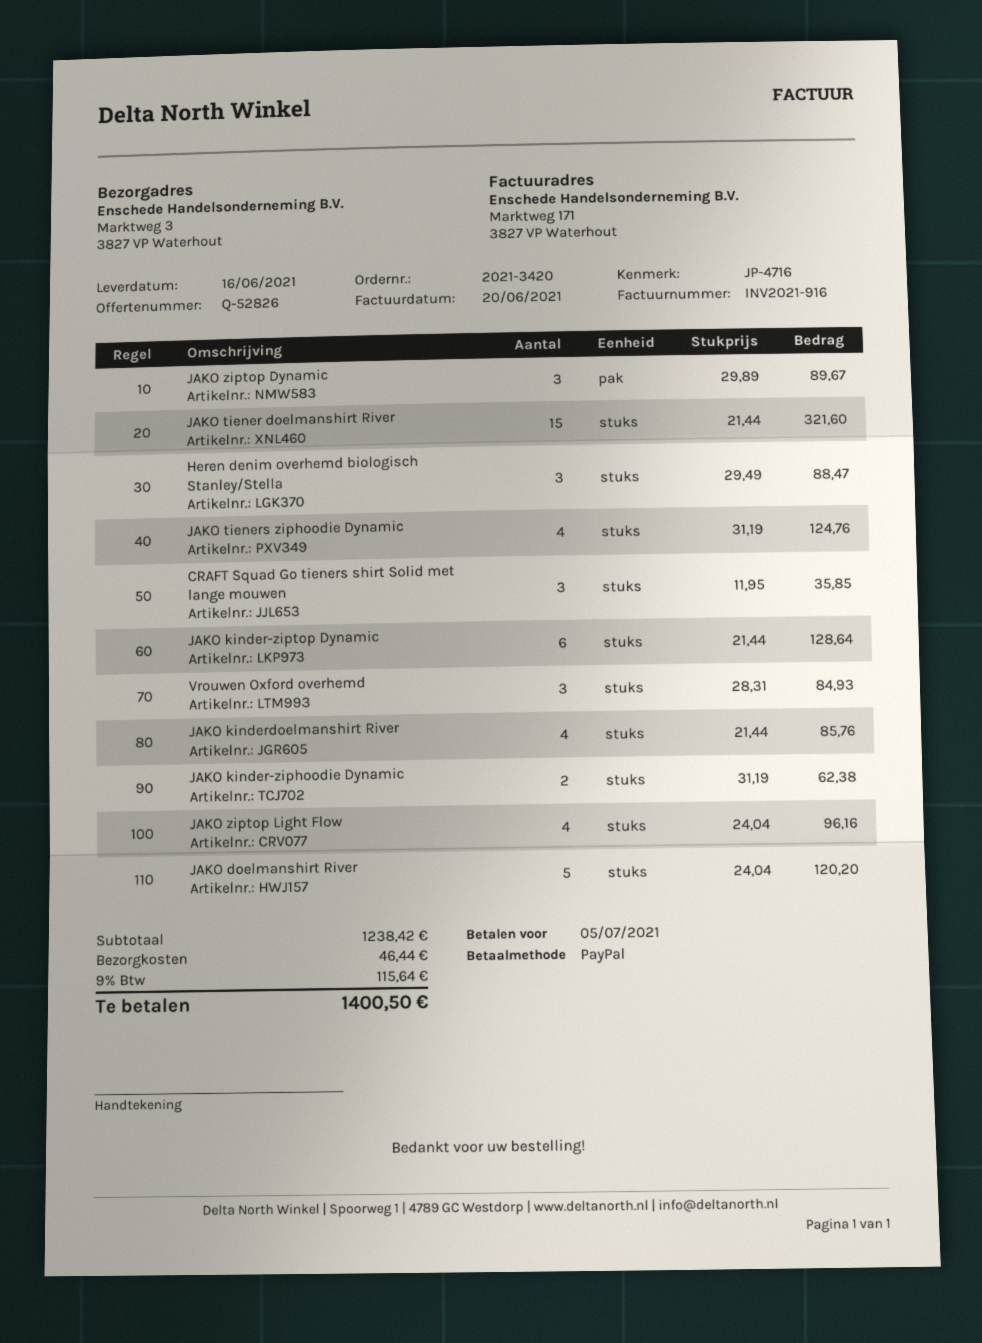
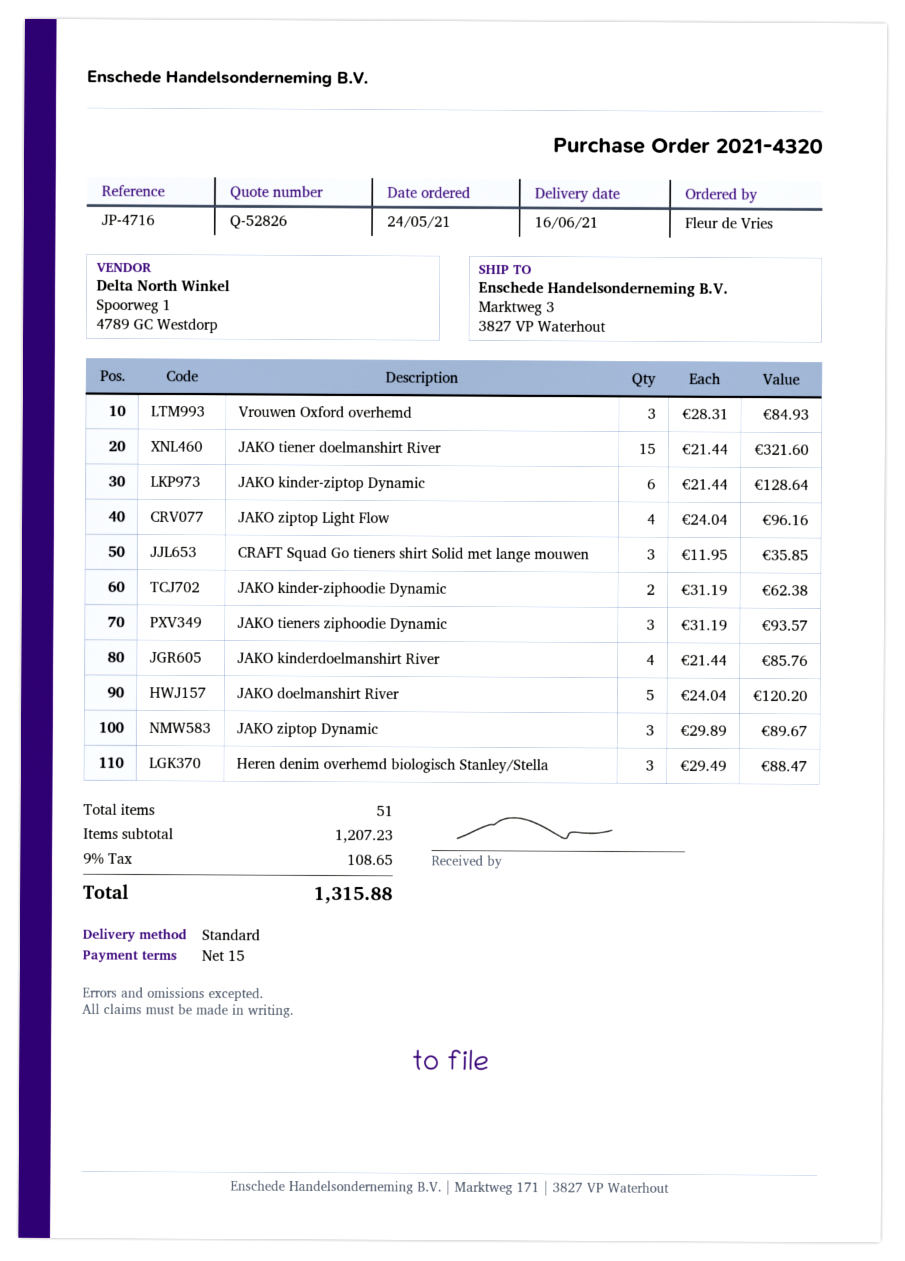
order number: 2021-3420 -> 2021-4320
JAKO tieners ziphoodie Dynamic: 4 x 31.19 = 124.76 -> 3 x 31.19 = 93.57
subtotal: 1238.42 -> 1207.23
shipping: 46.44 -> none
tax: 9% = 115.64 -> 9% = 108.65
total: 1400.50 -> 1315.88

